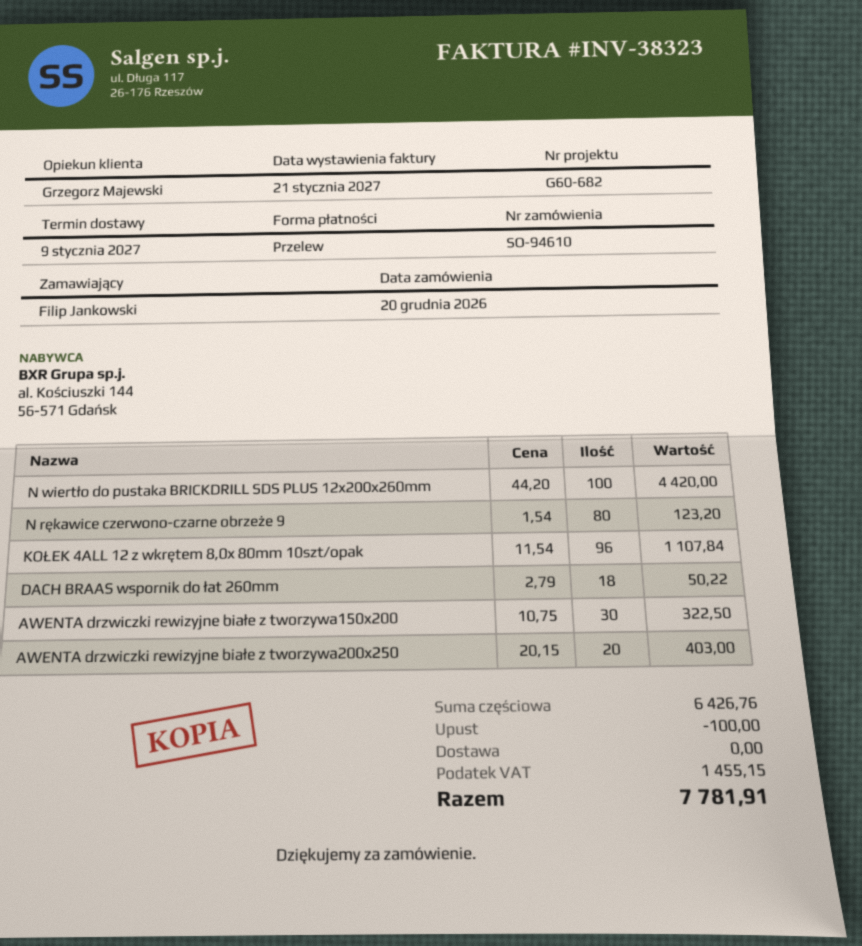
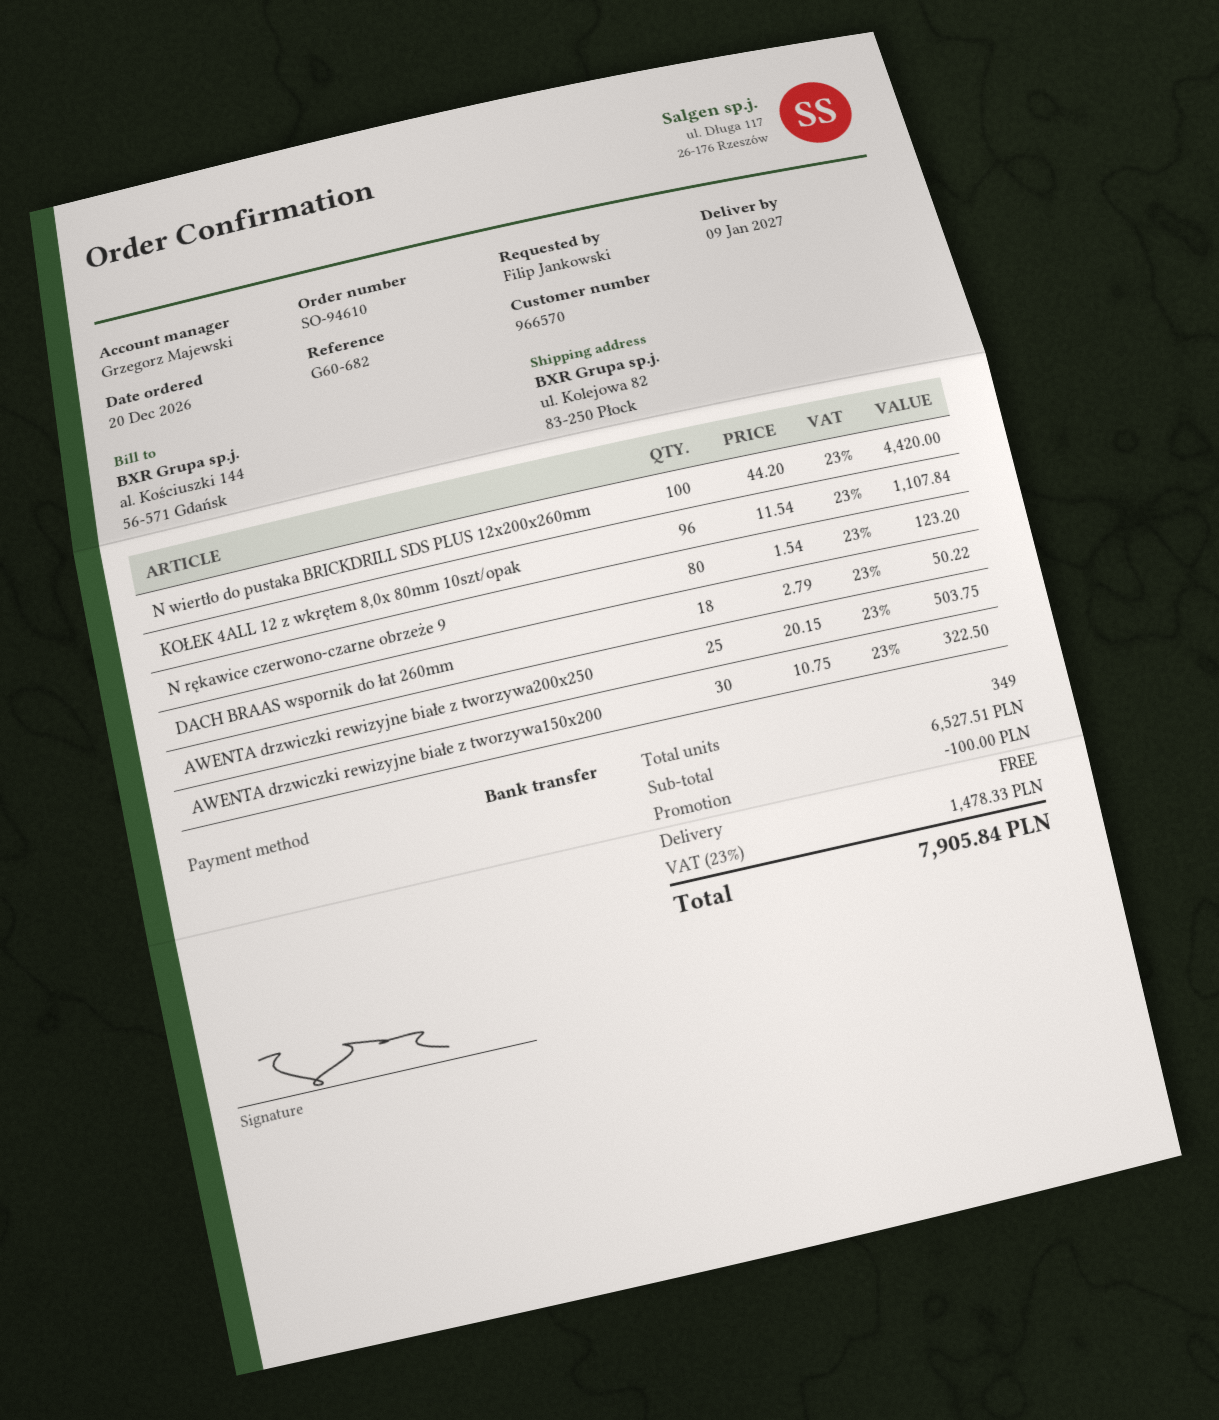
AWENTA drzwiczki rewizyjne białe z tworzywa200x250: 20 x 20.15 = 403.00 -> 25 x 20.15 = 503.75
subtotal: 6426.76 -> 6527.51
tax: 1455.15 -> 1478.33
total: 7781.91 -> 7905.84

